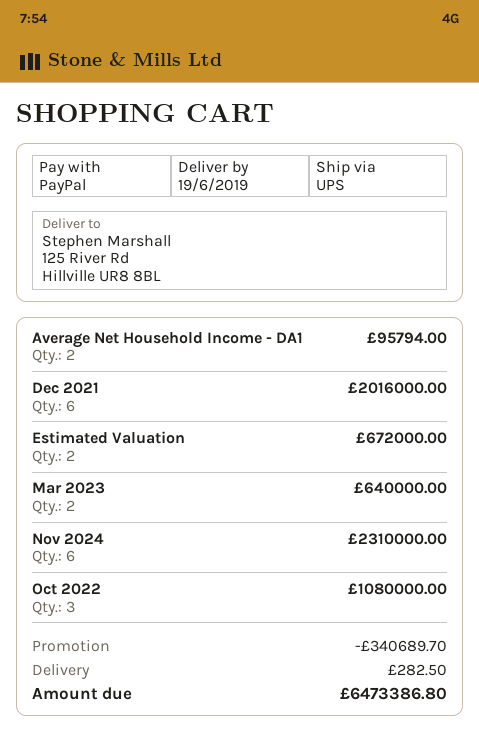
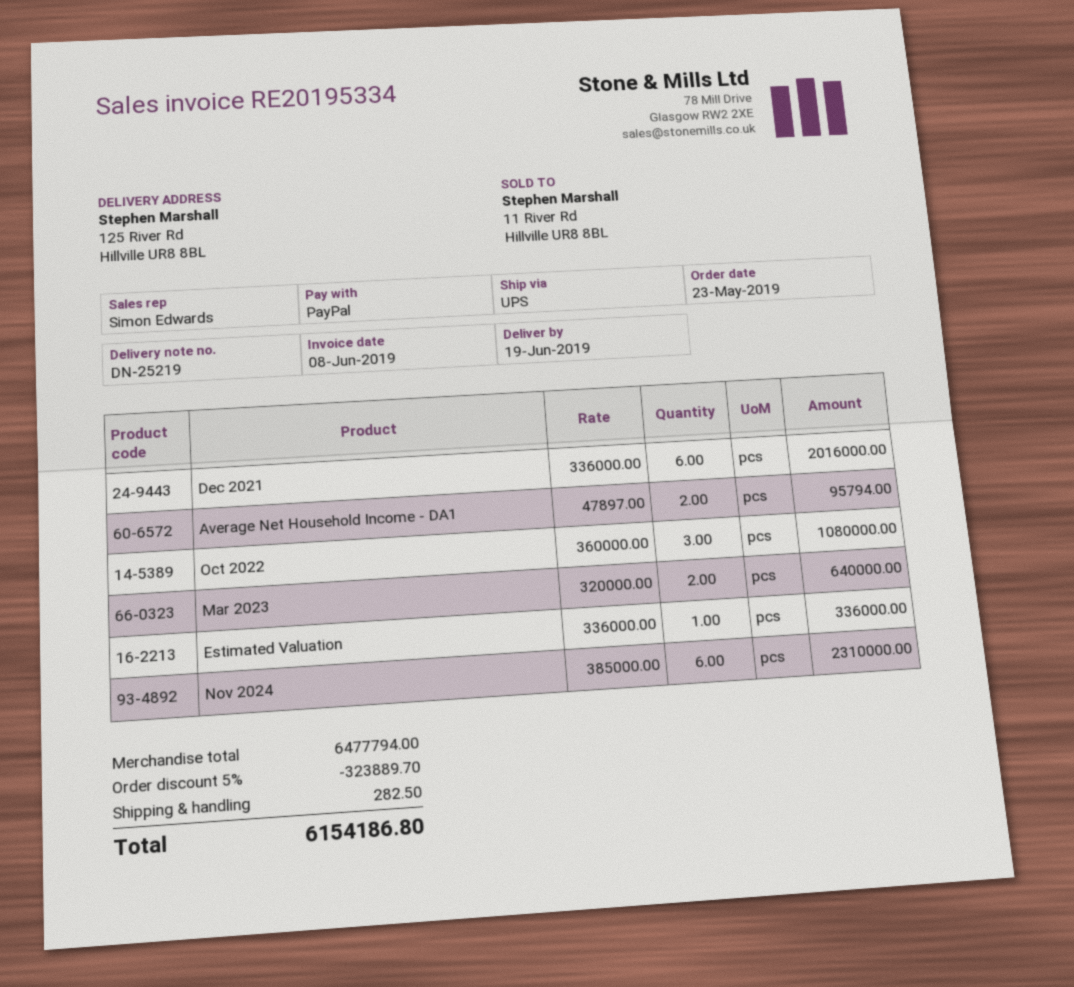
Estimated Valuation: 2 for 672000.00 -> 1 for 336000.00
discount: 340689.70 -> 323889.70
total: 6473386.80 -> 6154186.80

